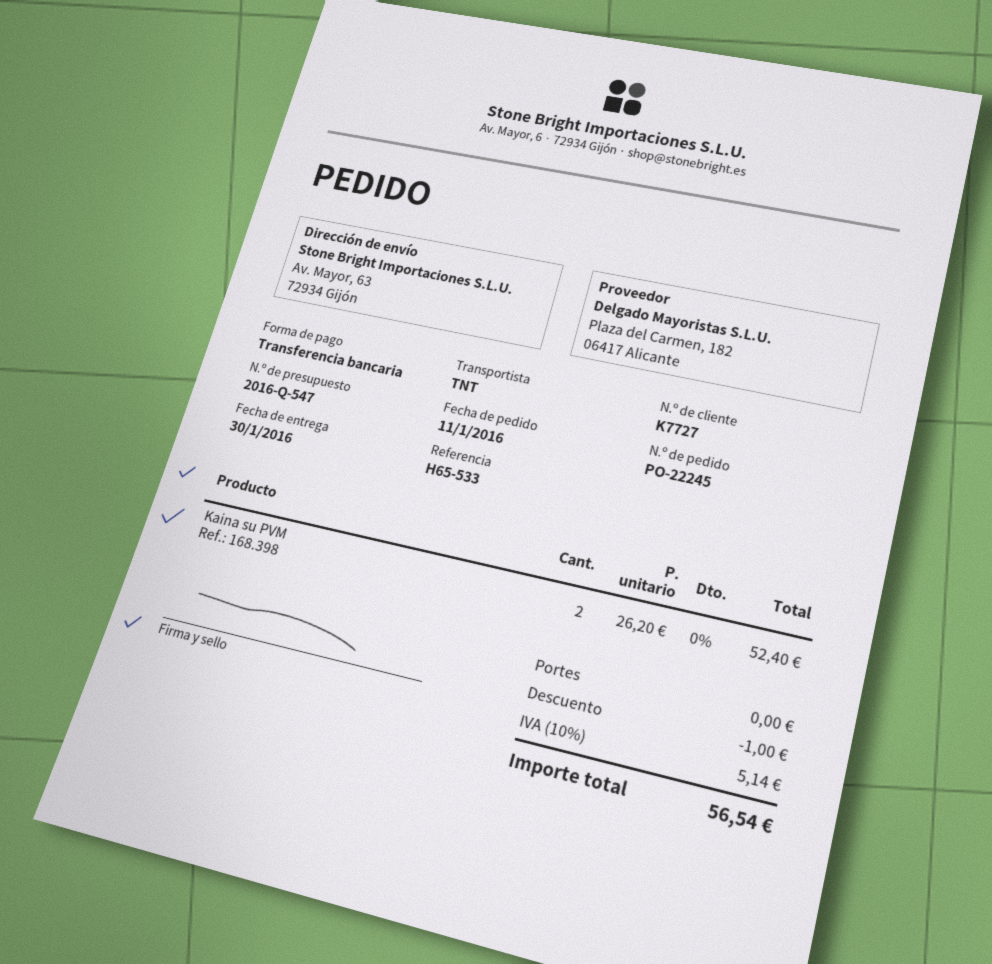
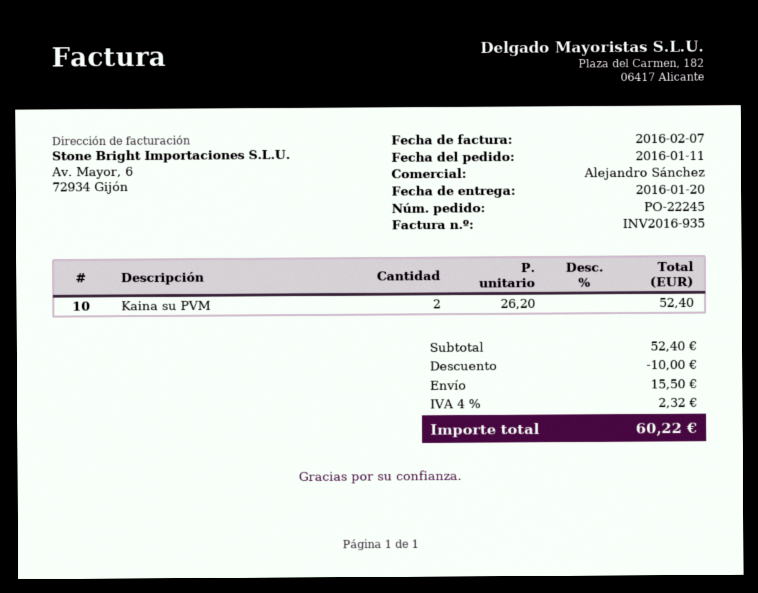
delivery date: 2016-01-30 -> 2016-01-20
discount: 1.00 -> 10.00
shipping: 0.00 -> 15.50
tax: 10% = 5.14 -> 4% = 2.32
total: 56.54 -> 60.22

